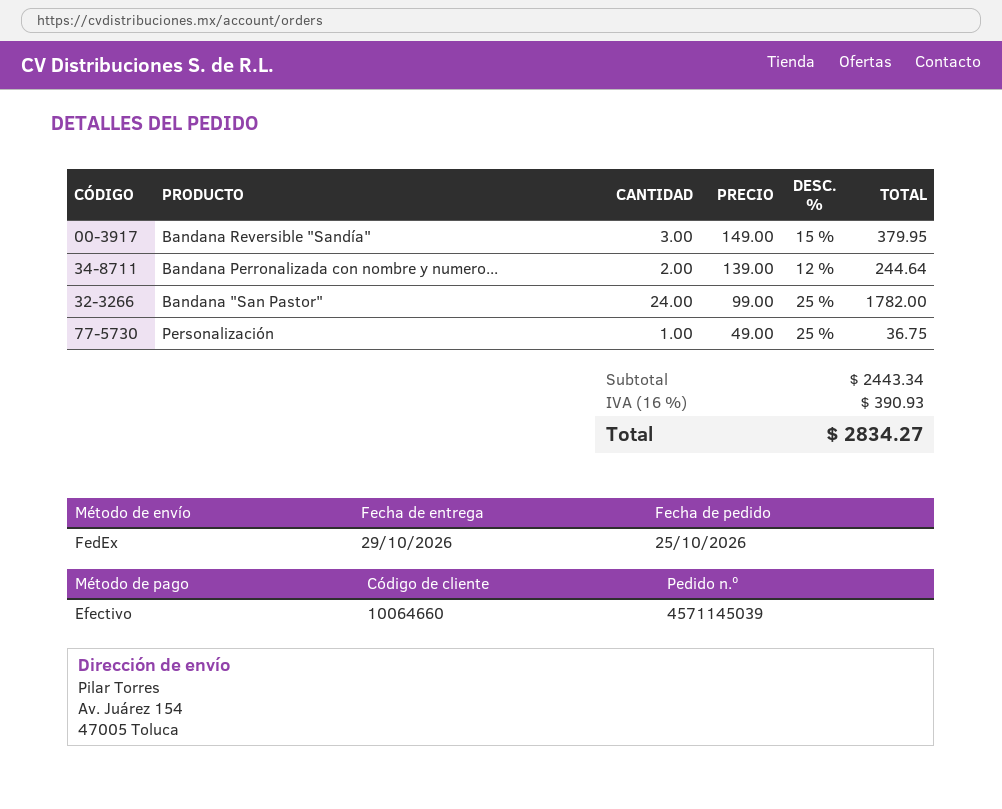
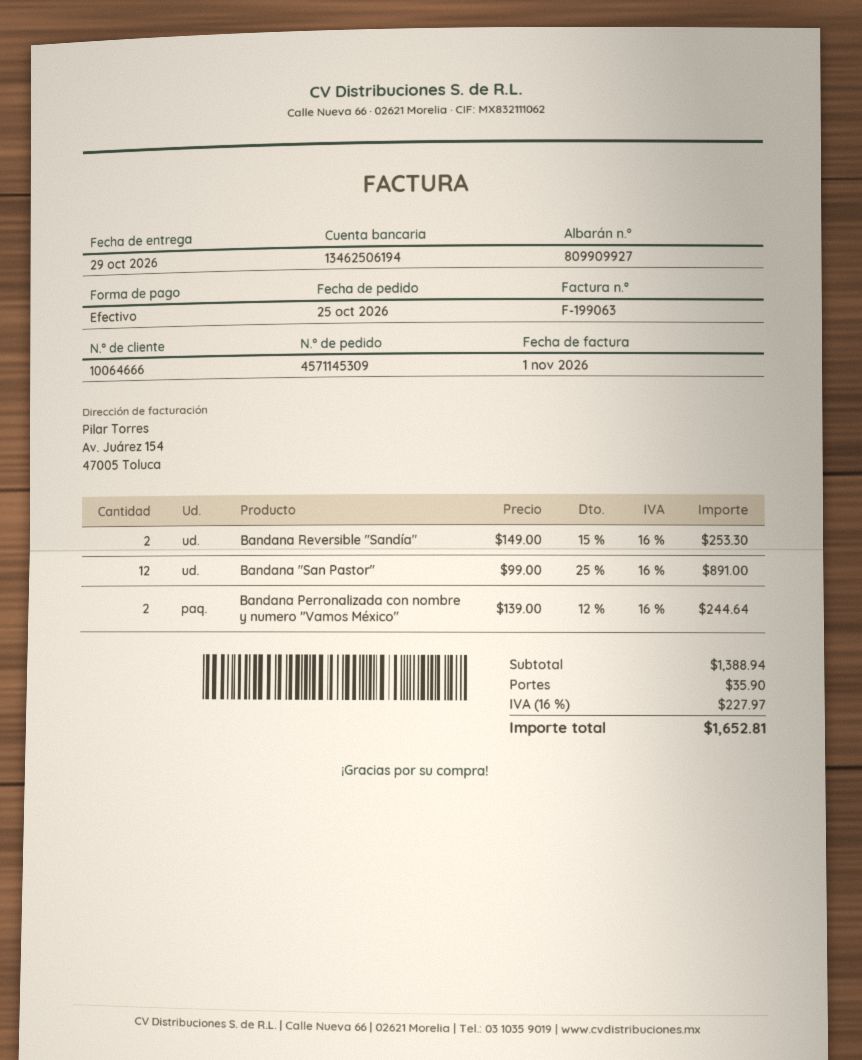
order number: 4571145039 -> 4571145309
customer number: 10064660 -> 10064666
Bandana Reversible "Sandía": 3 x 149.00 - 15% = 379.95 -> 2 x 149.00 - 15% = 253.30
Bandana "San Pastor": 24 x 99.00 - 25% = 1782.00 -> 12 x 99.00 - 25% = 891.00
Personalización: 1 x 49.00 - 25% = 36.75 -> none
subtotal: 2443.34 -> 1388.94
shipping: none -> 35.90
tax: 16% = 390.93 -> 16% = 227.97
total: 2834.27 -> 1652.81

